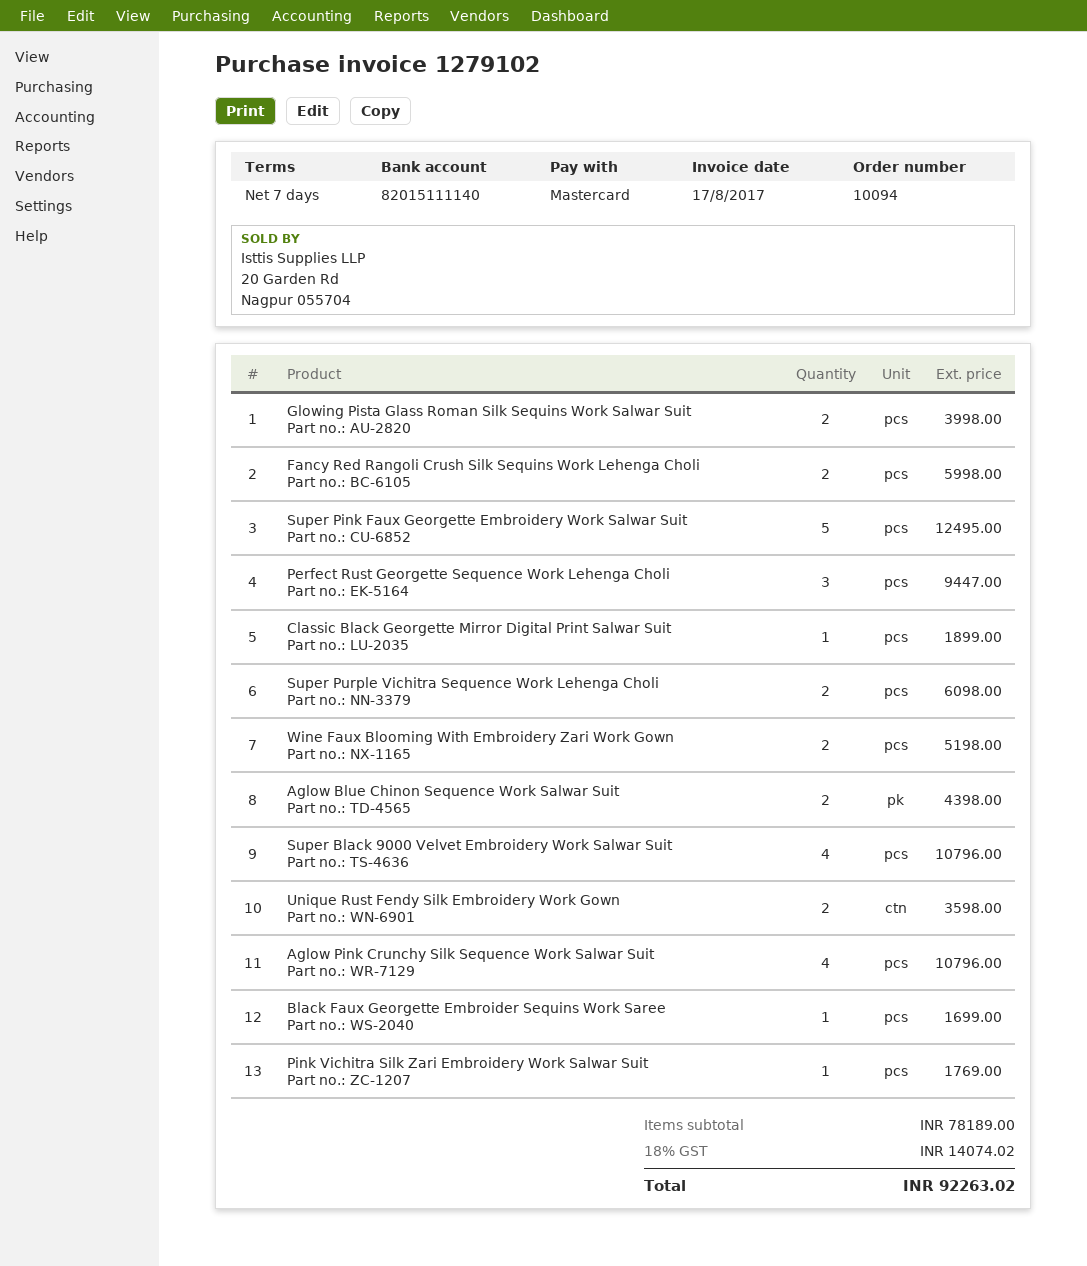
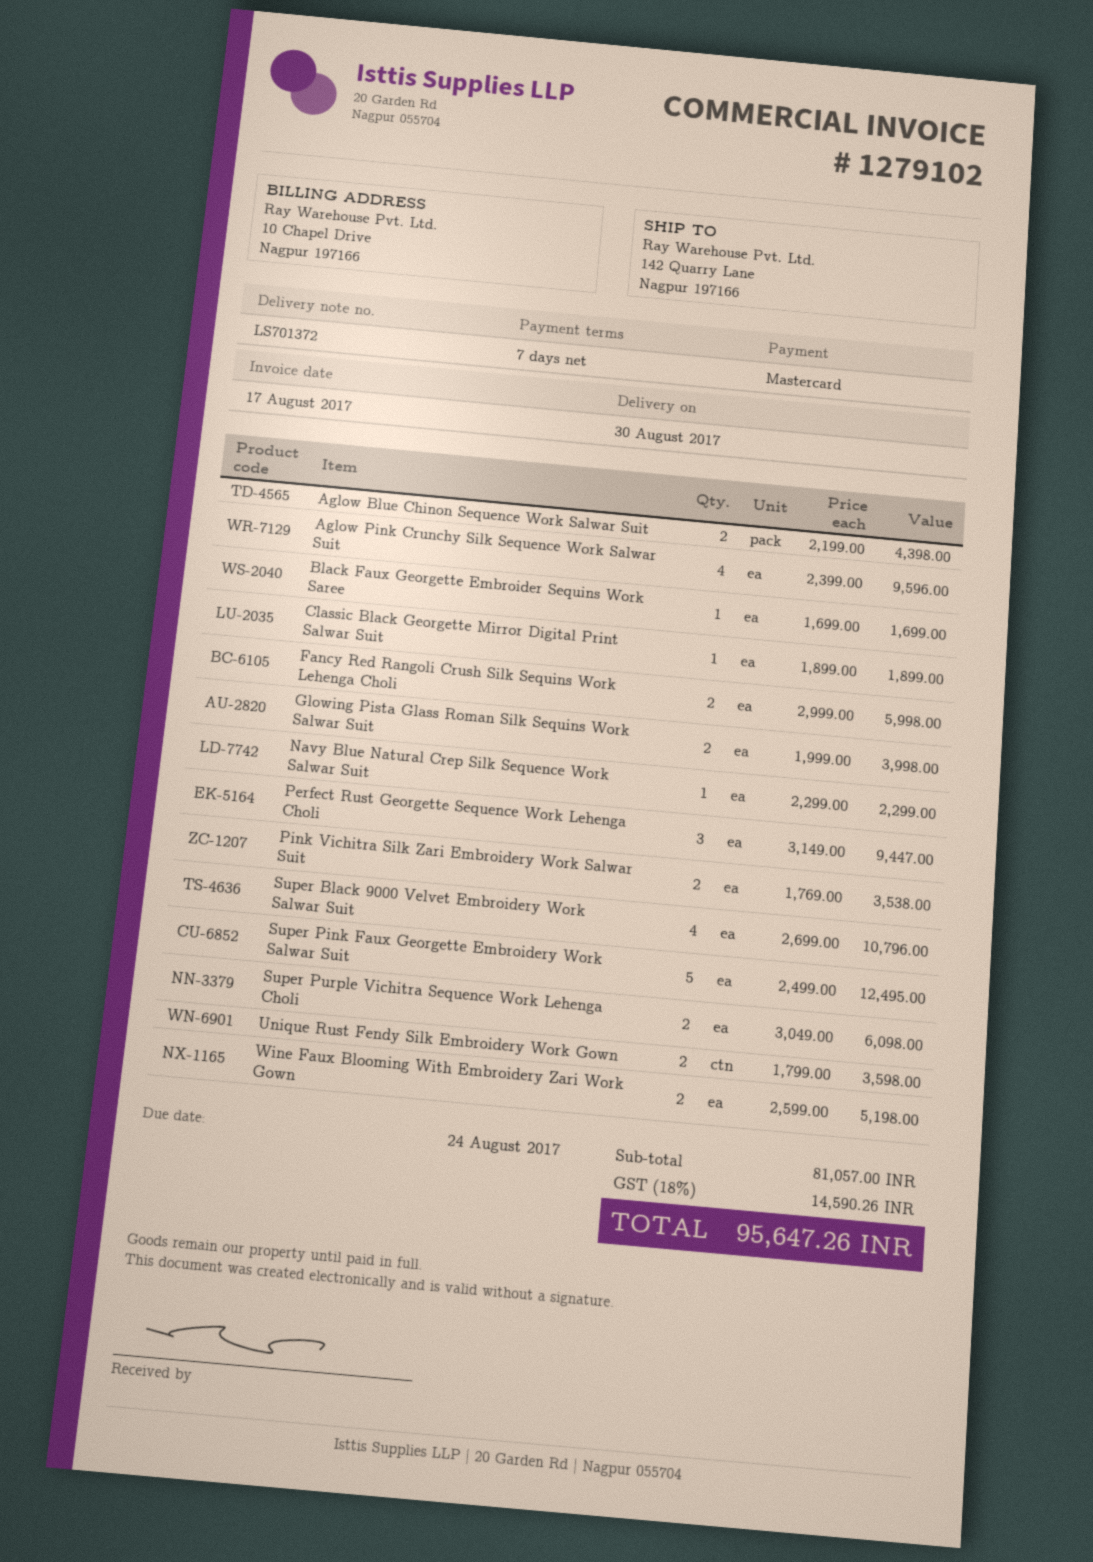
Aglow Pink Crunchy Silk Sequence Work Salwar Suit: 4 for 10796.00 -> 4 for 9596.00
Pink Vichitra Silk Zari Embroidery Work Salwar Suit: 1 for 1769.00 -> 2 for 3538.00
Navy Blue Natural Crep Silk Sequence Work Salwar Suit: none -> 1 for 2299.00
subtotal: 78189.00 -> 81057.00
tax: 18% = 14074.02 -> 18% = 14590.26
total: 92263.02 -> 95647.26

